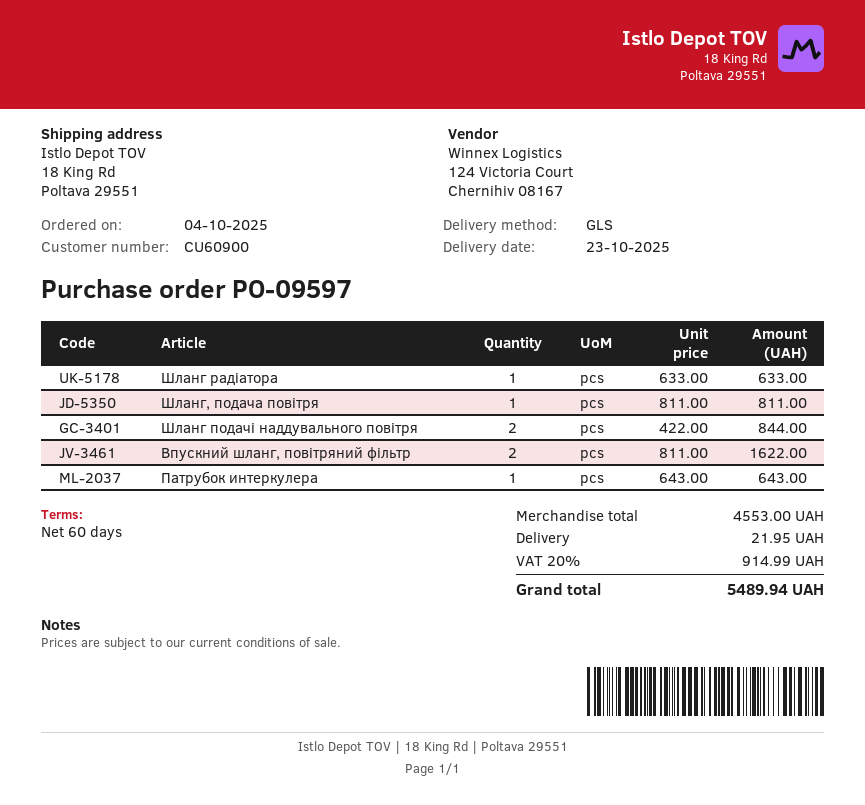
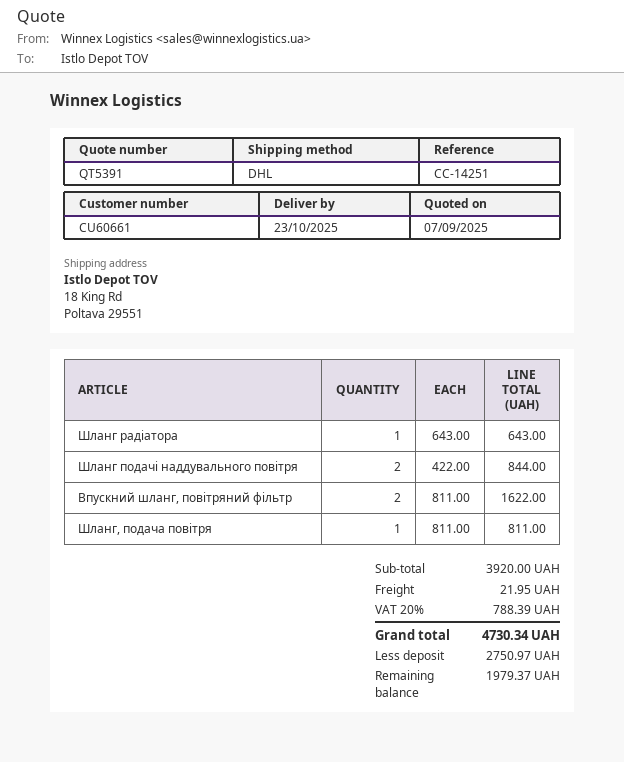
customer number: CU60900 -> CU60661
shipping method: GLS -> DHL
Шланг радіатора: 1 x 633.00 = 633.00 -> 1 x 643.00 = 643.00
Патрубок интеркулера: 1 x 643.00 = 643.00 -> none
subtotal: 4553.00 -> 3920.00
tax: 20% = 914.99 -> 20% = 788.39
total: 5489.94 -> 4730.34

